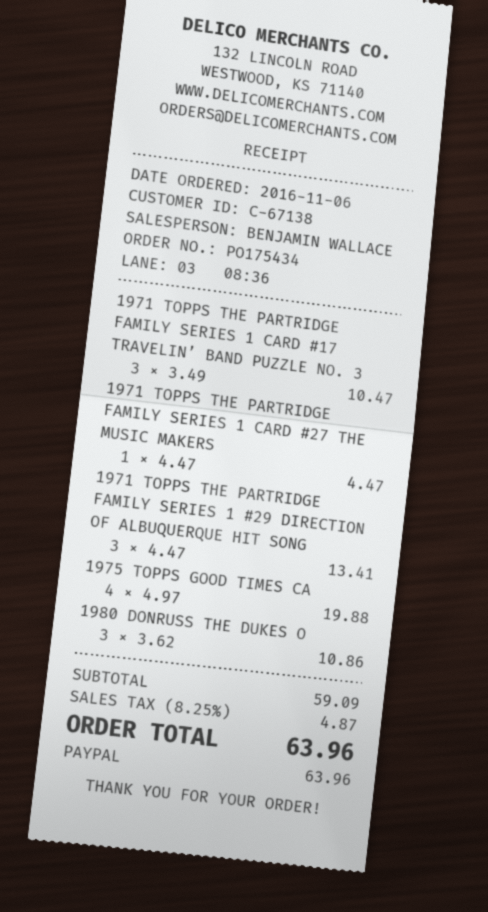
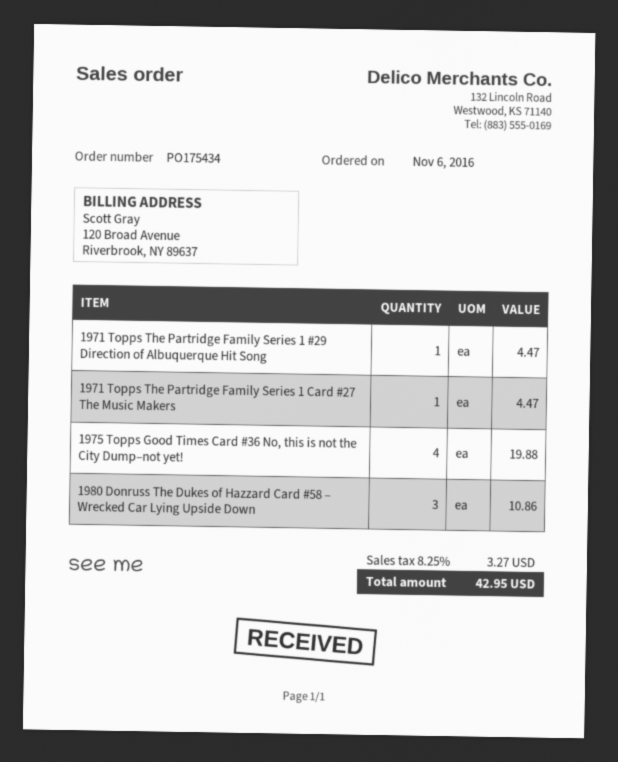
1971 TOPPS THE PARTRIDGE FAMILY SERIES 1 CARD #17 TRAVELIN’ BAND PUZZLE NO. 3: 3 for 10.47 -> none
1971 TOPPS THE PARTRIDGE FAMILY SERIES 1 #29 DIRECTION OF ALBUQUERQUE HIT SONG: 3 for 13.41 -> 1 for 4.47
tax: 8.25% = 4.87 -> 8.25% = 3.27
total: 63.96 -> 42.95

